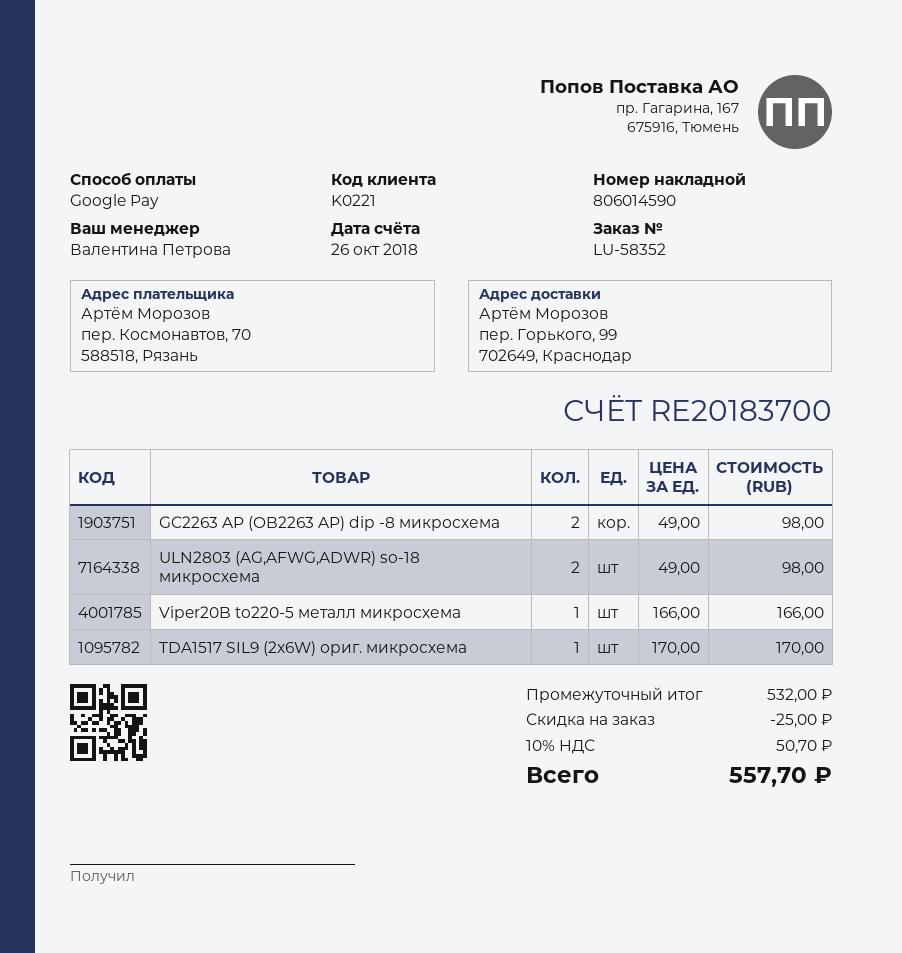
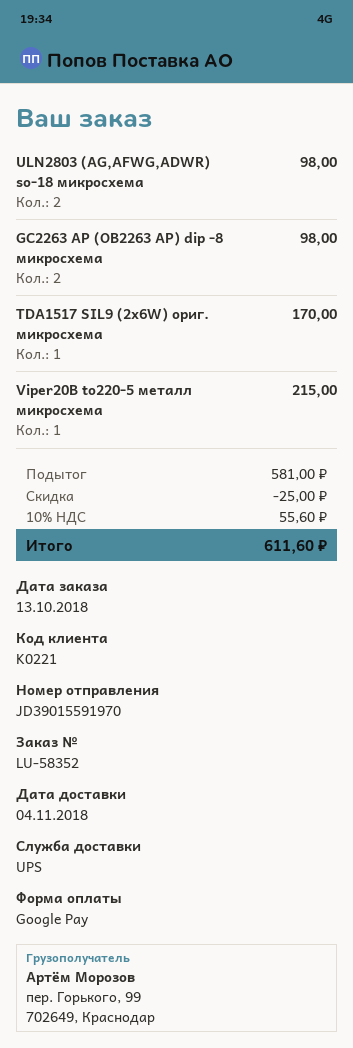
Viper20B to220-5 металл микросхема: 1 for 166.00 -> 1 for 215.00
subtotal: 532.00 -> 581.00
tax: 10% = 50.70 -> 10% = 55.60
total: 557.70 -> 611.60

